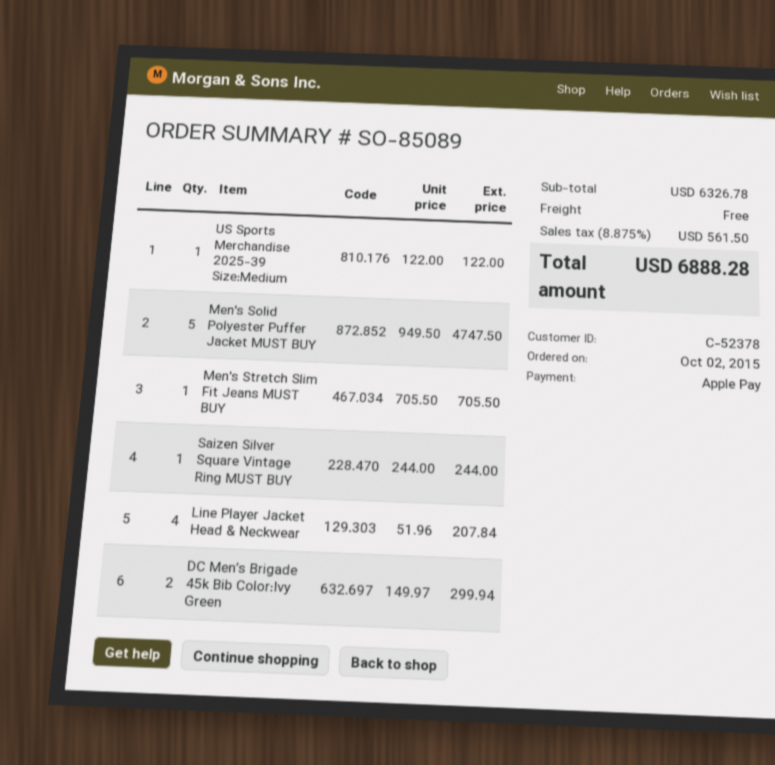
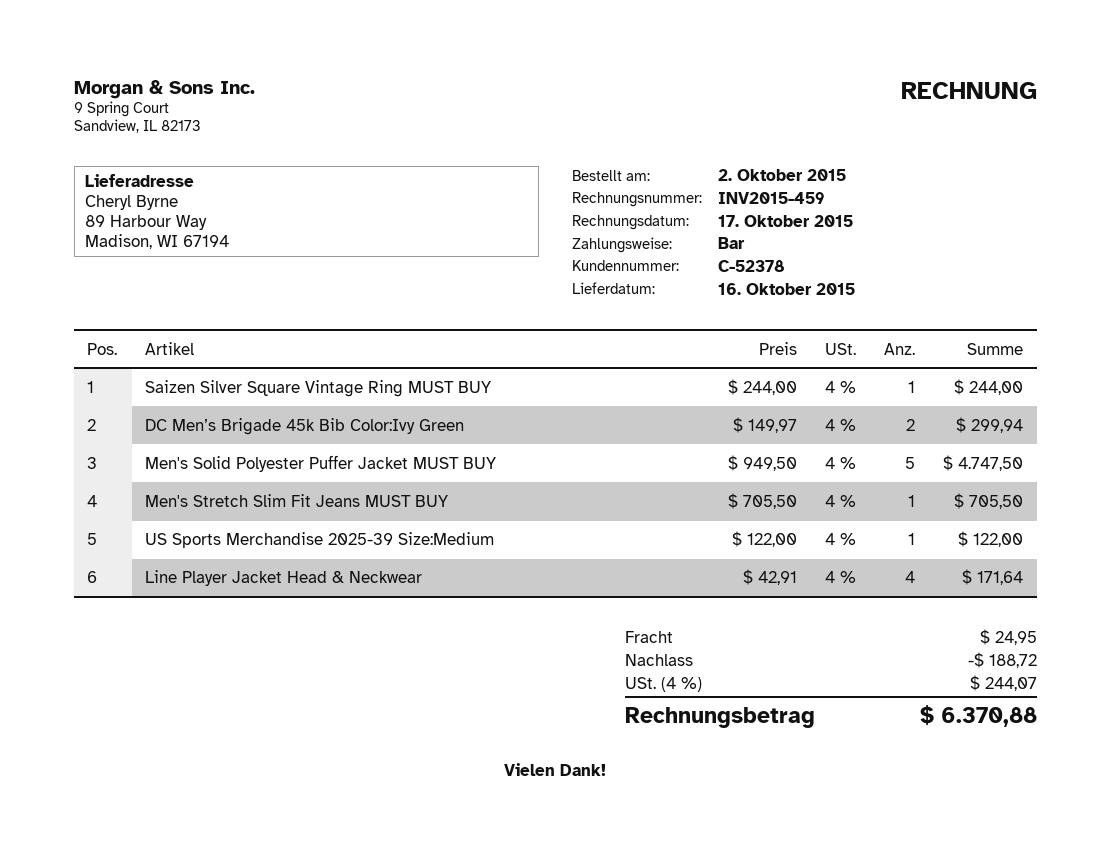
payment method: Apple Pay -> cash
Line Player Jacket Head & Neckwear: 4 x 51.96 = 207.84 -> 4 x 42.91 = 171.64
discount: none -> 188.72
shipping: 0.00 -> 24.95
tax: 8.875% = 561.50 -> 4% = 244.07
total: 6888.28 -> 6370.88

